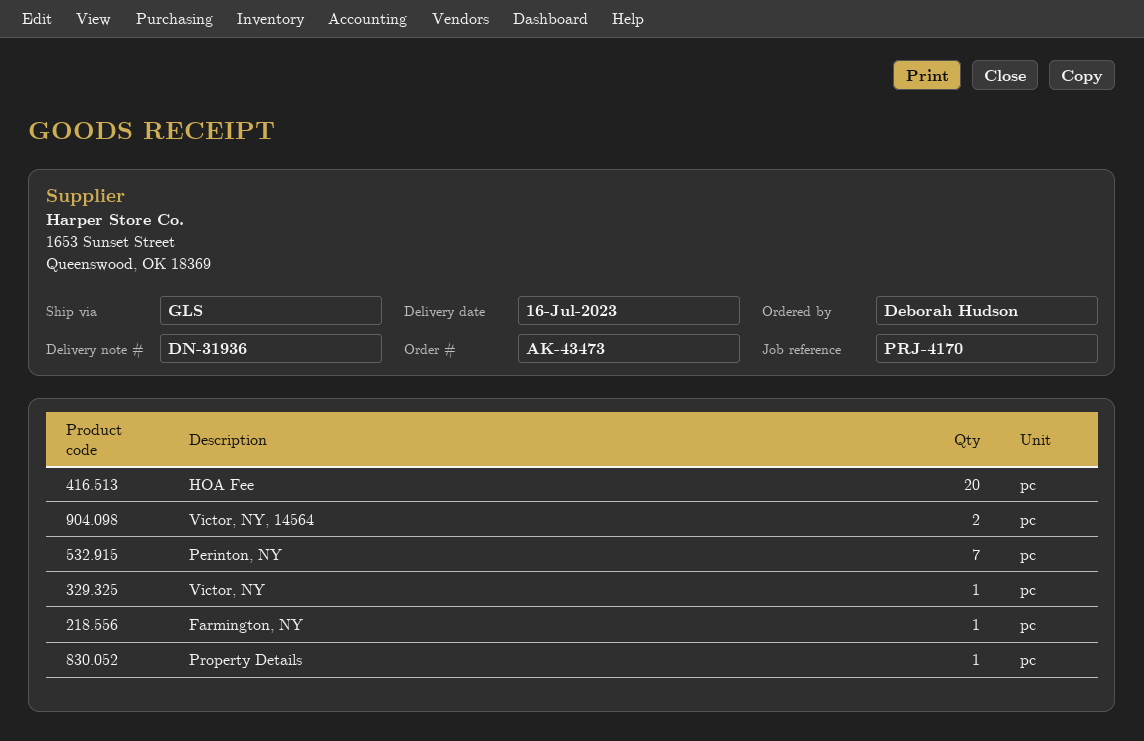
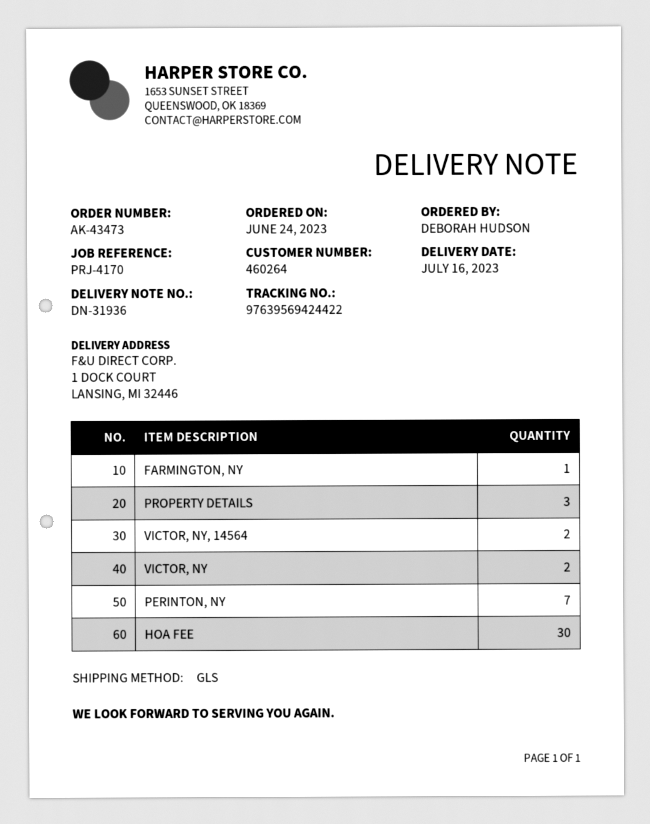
HOA Fee: 20 -> 30
Victor, NY: 1 -> 2
Property Details: 1 -> 3

